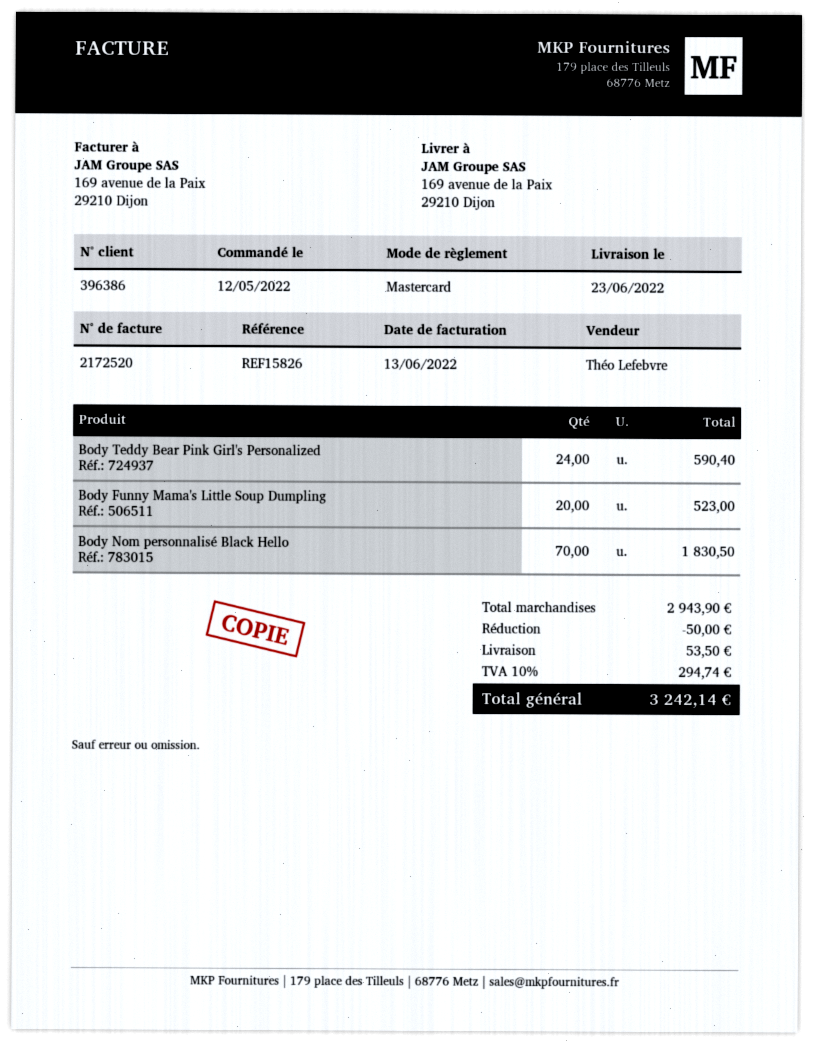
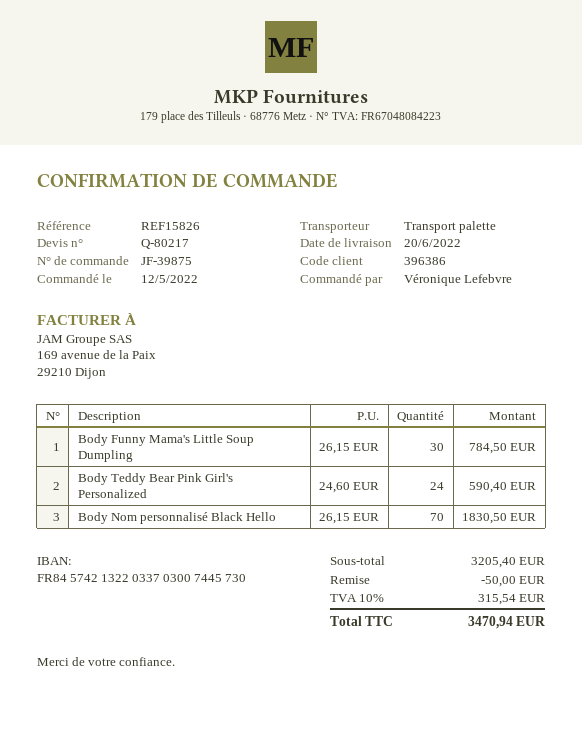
delivery date: 2022-06-23 -> 2022-06-20
Body Funny Mama's Little Soup Dumpling: 20 for 523.00 -> 30 for 784.50
subtotal: 2943.90 -> 3205.40
shipping: 53.50 -> none
tax: 10% = 294.74 -> 10% = 315.54
total: 3242.14 -> 3470.94

